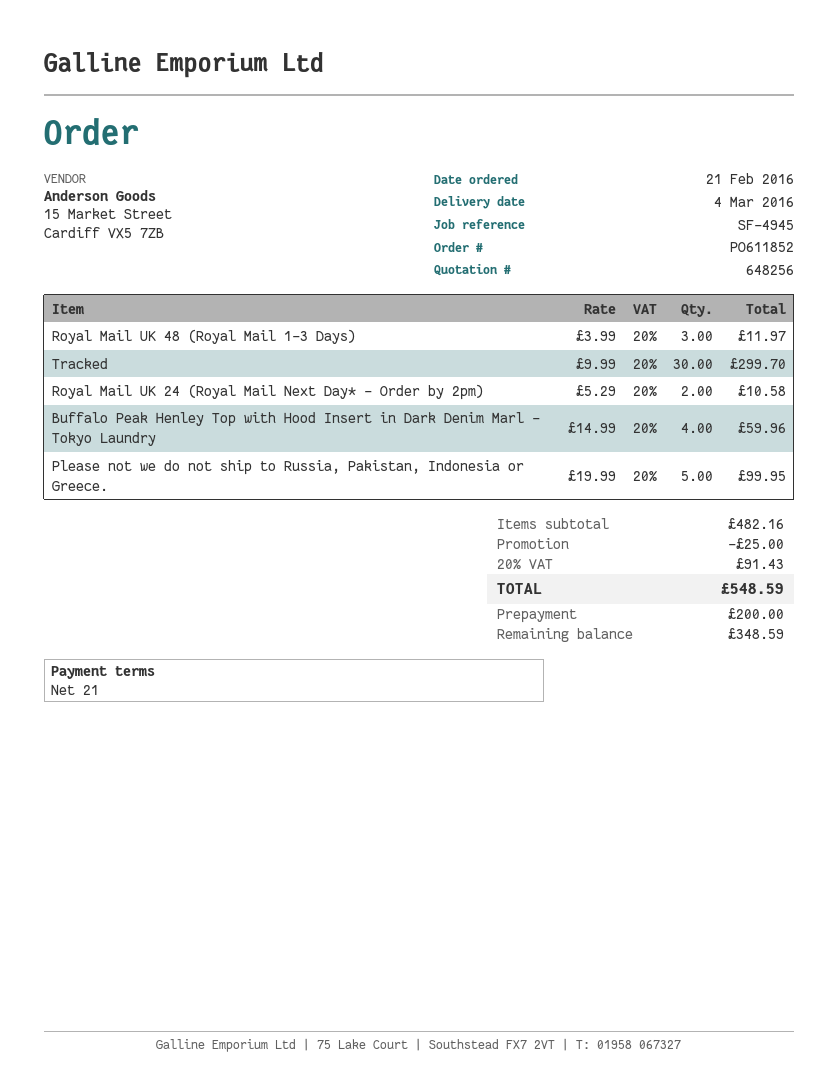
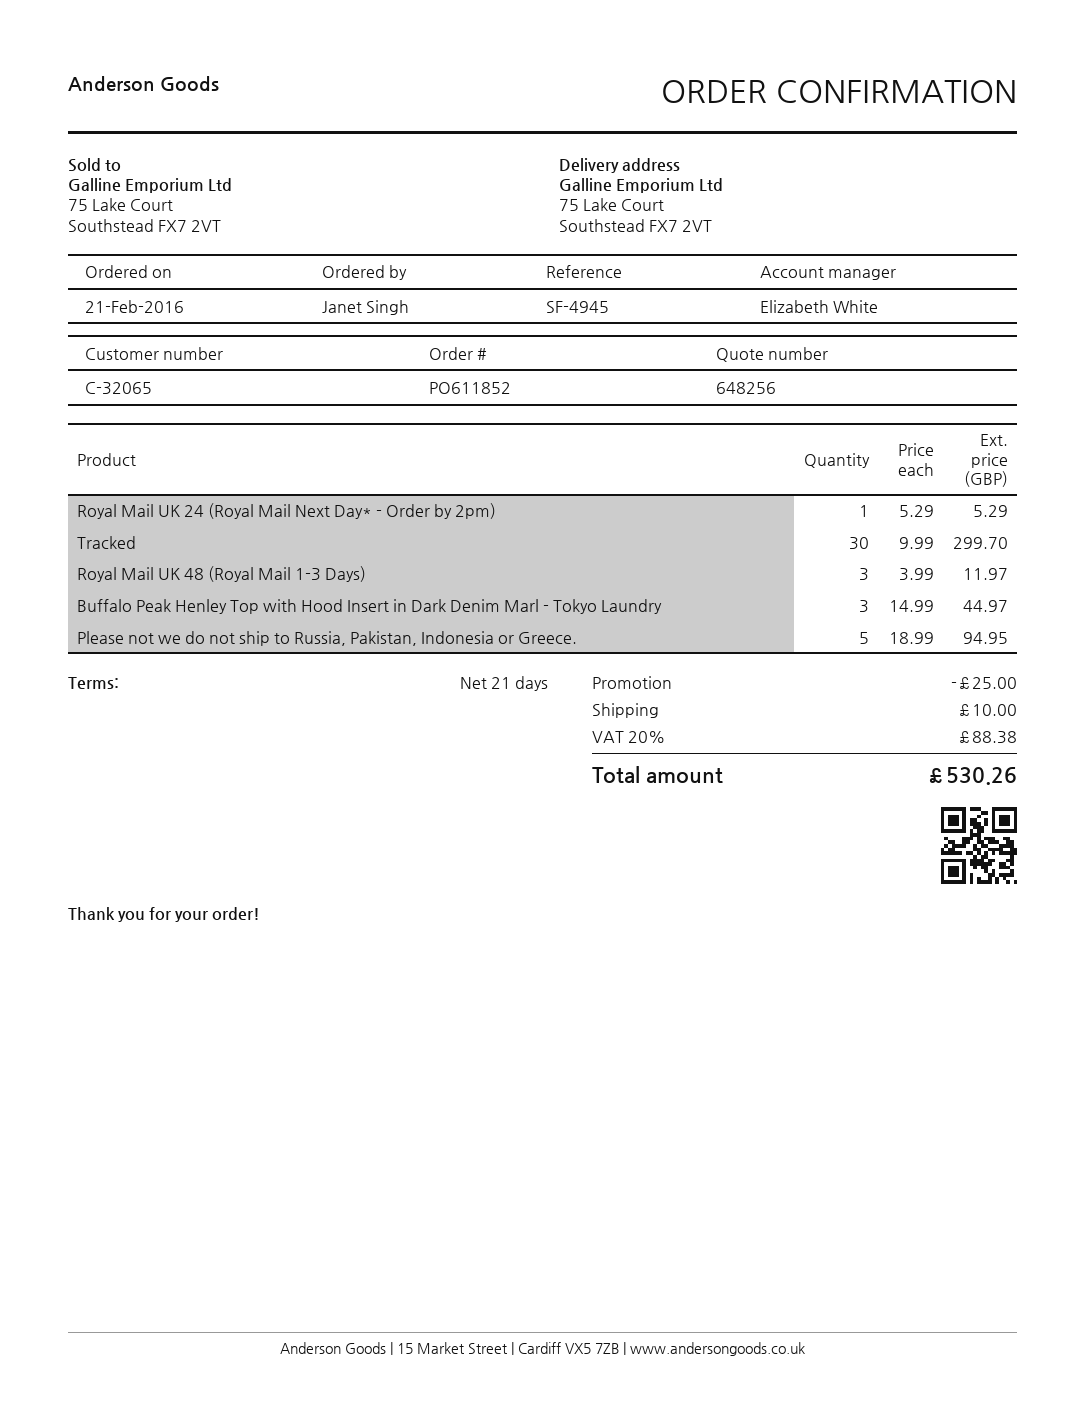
Royal Mail UK 24 (Royal Mail Next Day* - Order by 2pm): 2 x 5.29 = 10.58 -> 1 x 5.29 = 5.29
Buffalo Peak Henley Top with Hood Insert in Dark Denim Marl - Tokyo Laundry: 4 x 14.99 = 59.96 -> 3 x 14.99 = 44.97
Please not we do not ship to Russia, Pakistan, Indonesia or Greece.: 5 x 19.99 = 99.95 -> 5 x 18.99 = 94.95
shipping: none -> 10.00
tax: 20% = 91.43 -> 20% = 88.38
total: 548.59 -> 530.26

